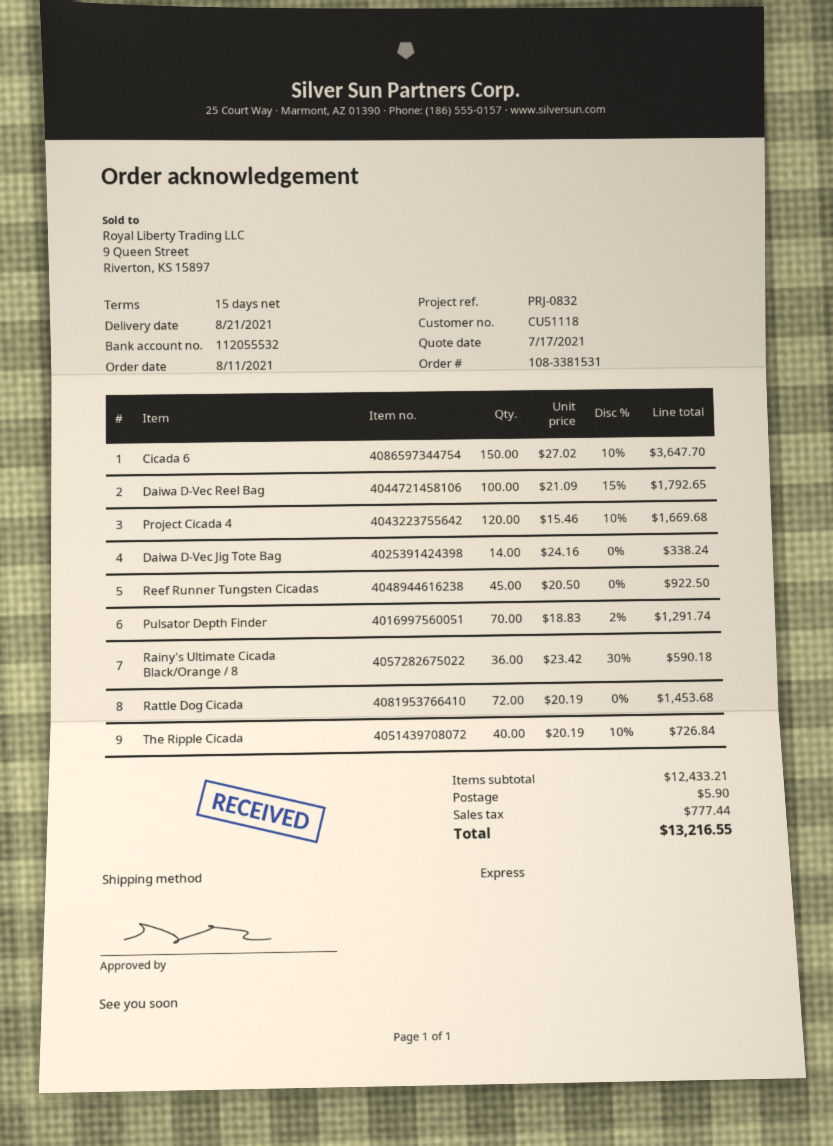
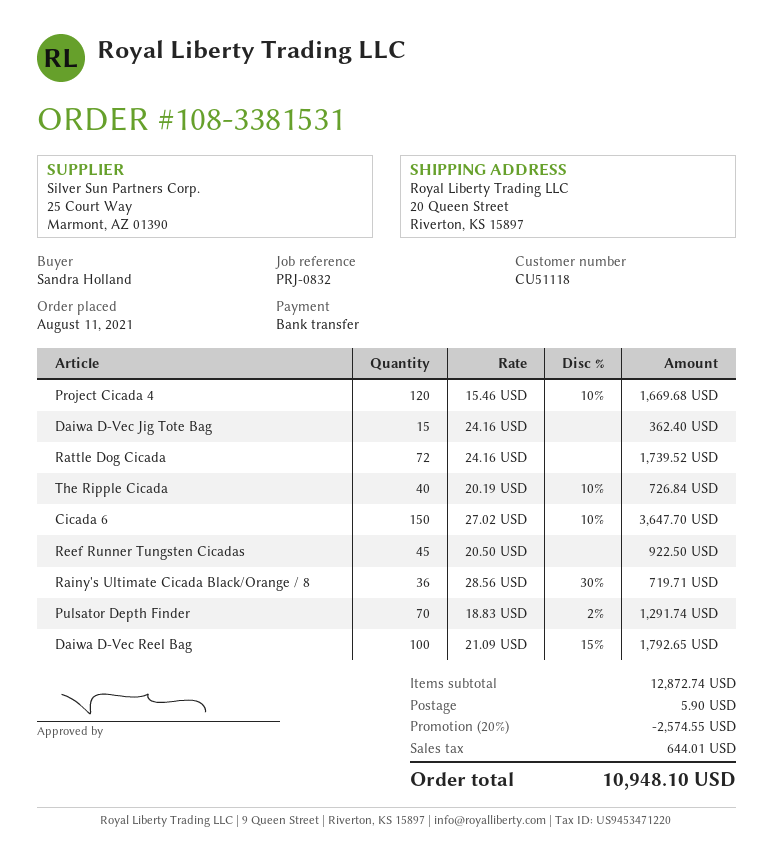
Daiwa D-Vec Jig Tote Bag: 14 x 24.16 = 338.24 -> 15 x 24.16 = 362.40
Rainy's Ultimate Cicada Black/Orange / 8: 36 x 23.42 - 30% = 590.18 -> 36 x 28.56 - 30% = 719.71
Rattle Dog Cicada: 72 x 20.19 = 1453.68 -> 72 x 24.16 = 1739.52
subtotal: 12433.21 -> 12872.74
discount: none -> 20% = 2574.55
tax: 777.44 -> 644.01
total: 13216.55 -> 10948.10

